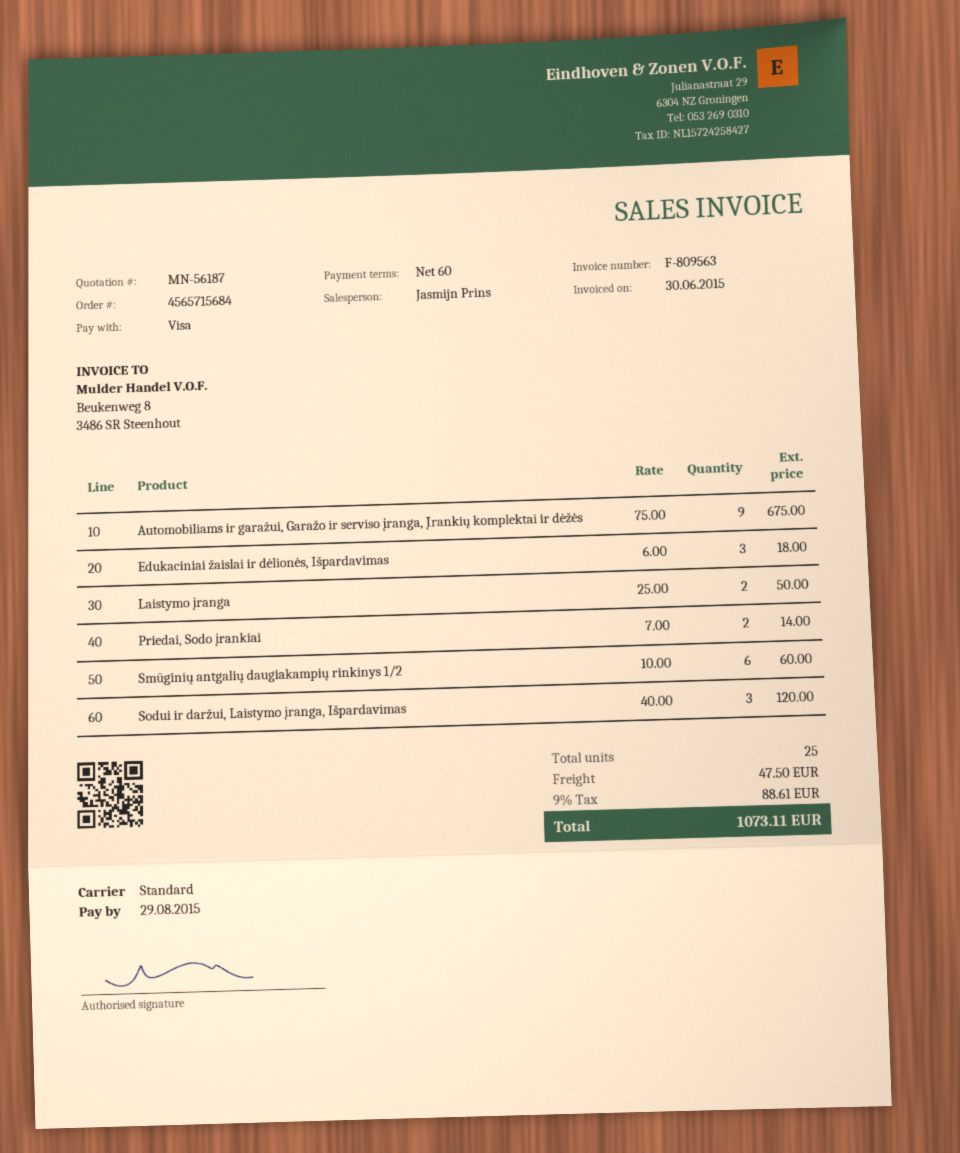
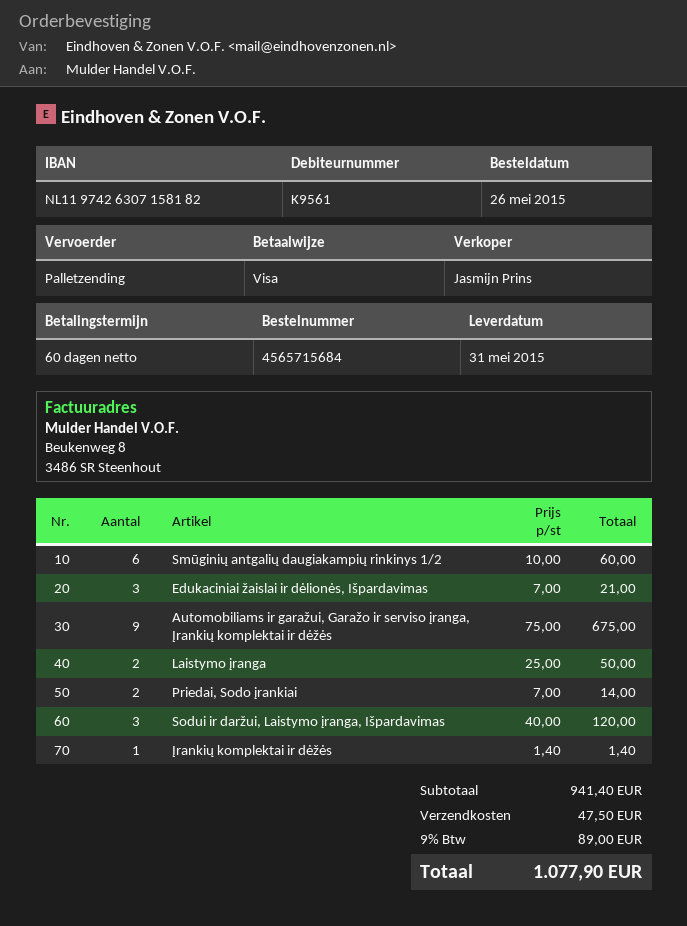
shipping method: standard -> pallet freight
Edukaciniai žaislai ir dėlionės, Išpardavimas: 3 x 6.00 = 18.00 -> 3 x 7.00 = 21.00
Įrankių komplektai ir dėžės: none -> 1 x 1.40 = 1.40
tax: 9% = 88.61 -> 9% = 89.00
total: 1073.11 -> 1077.90

